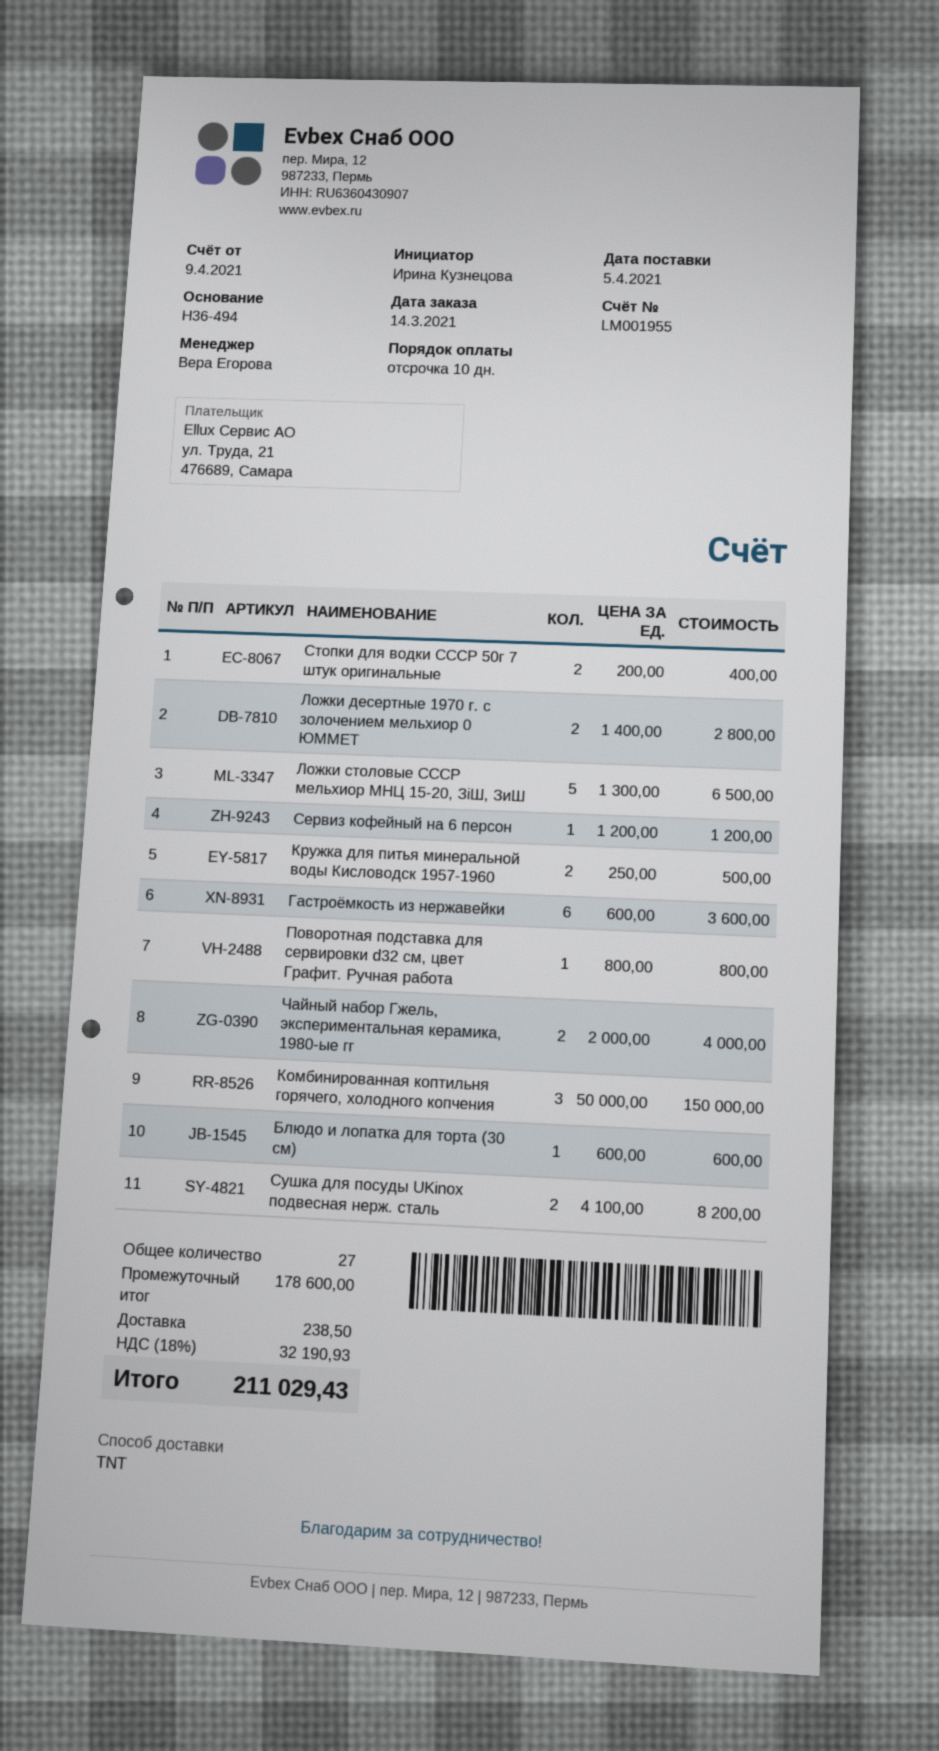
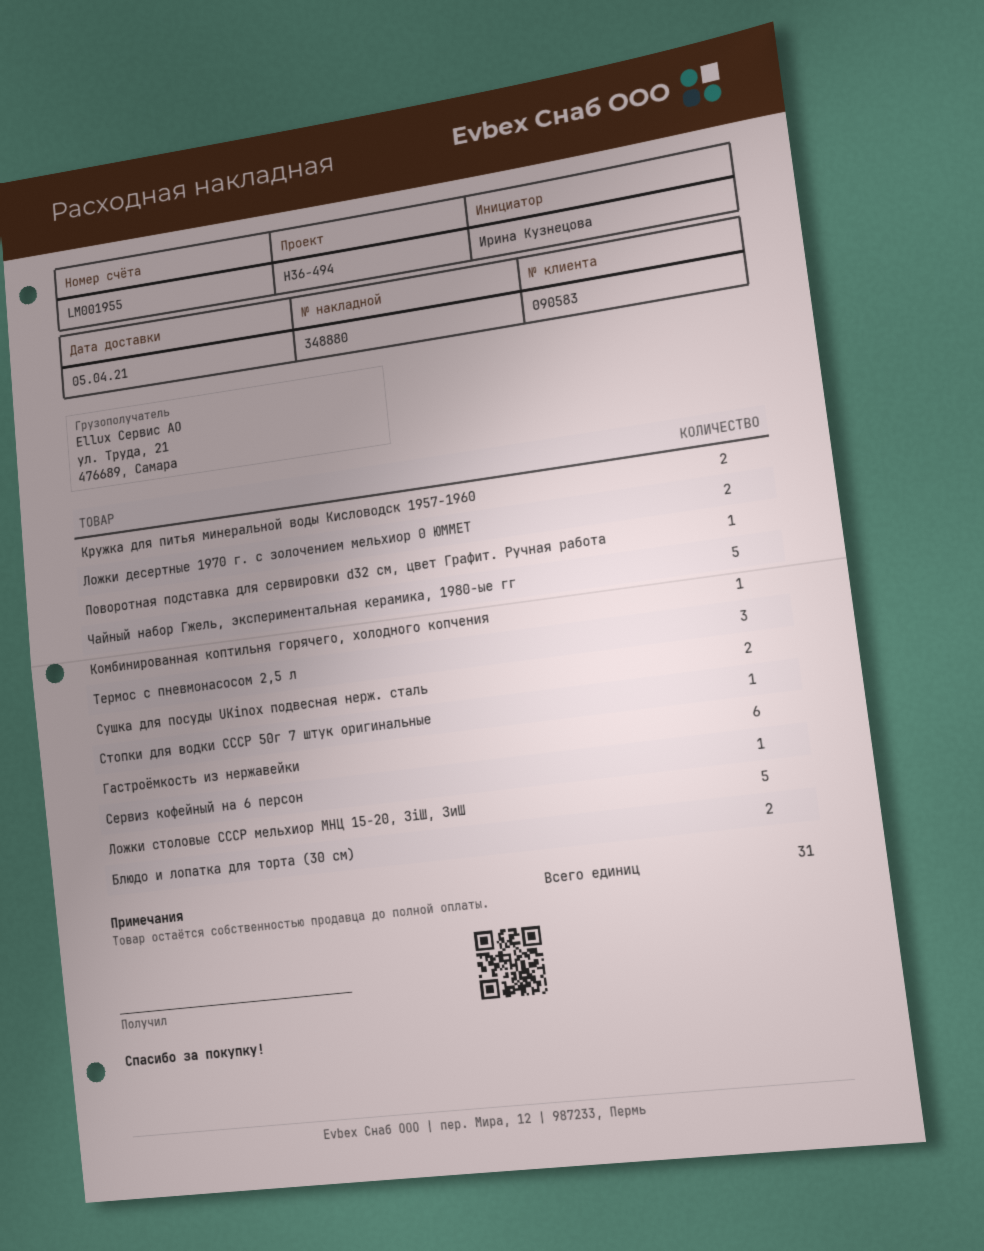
Стопки для водки СССР 50г 7 штук оригинальные: 2 -> 1
Чайный набор Гжель, экспериментальная керамика, 1980-ые гг: 2 -> 5
Комбинированная коптильня горячего, холодного копчения: 3 -> 1
Блюдо и лопатка для торта (30 см): 1 -> 2
Термос с пневмонасосом 2,5 л: none -> 3
total quantity: 27 -> 31

